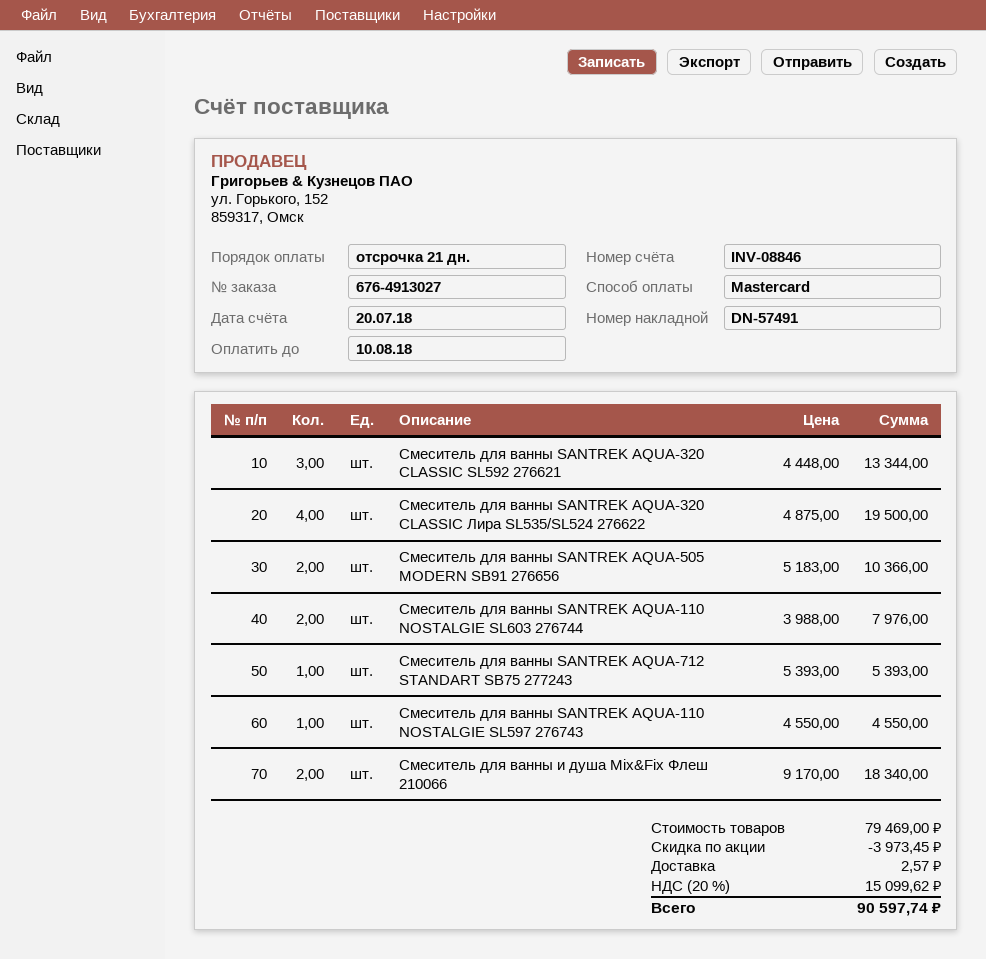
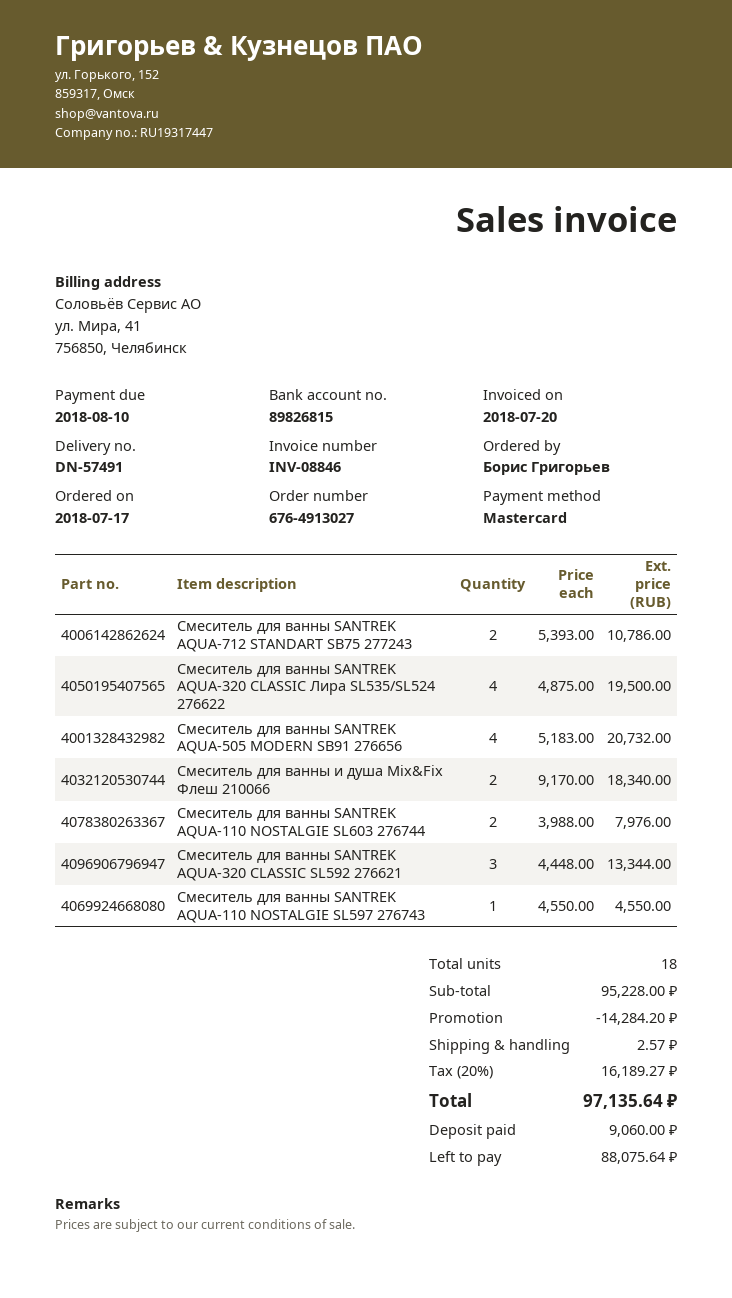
Смеситель для ванны SANTREK AQUA-505 MODERN SB91 276656: 2 x 5183.00 = 10366.00 -> 4 x 5183.00 = 20732.00
Смеситель для ванны SANTREK AQUA-712 STANDART SB75 277243: 1 x 5393.00 = 5393.00 -> 2 x 5393.00 = 10786.00
subtotal: 79469.00 -> 95228.00
discount: 3973.45 -> 14284.20
tax: 20% = 15099.62 -> 20% = 16189.27
total: 90597.74 -> 97135.64

